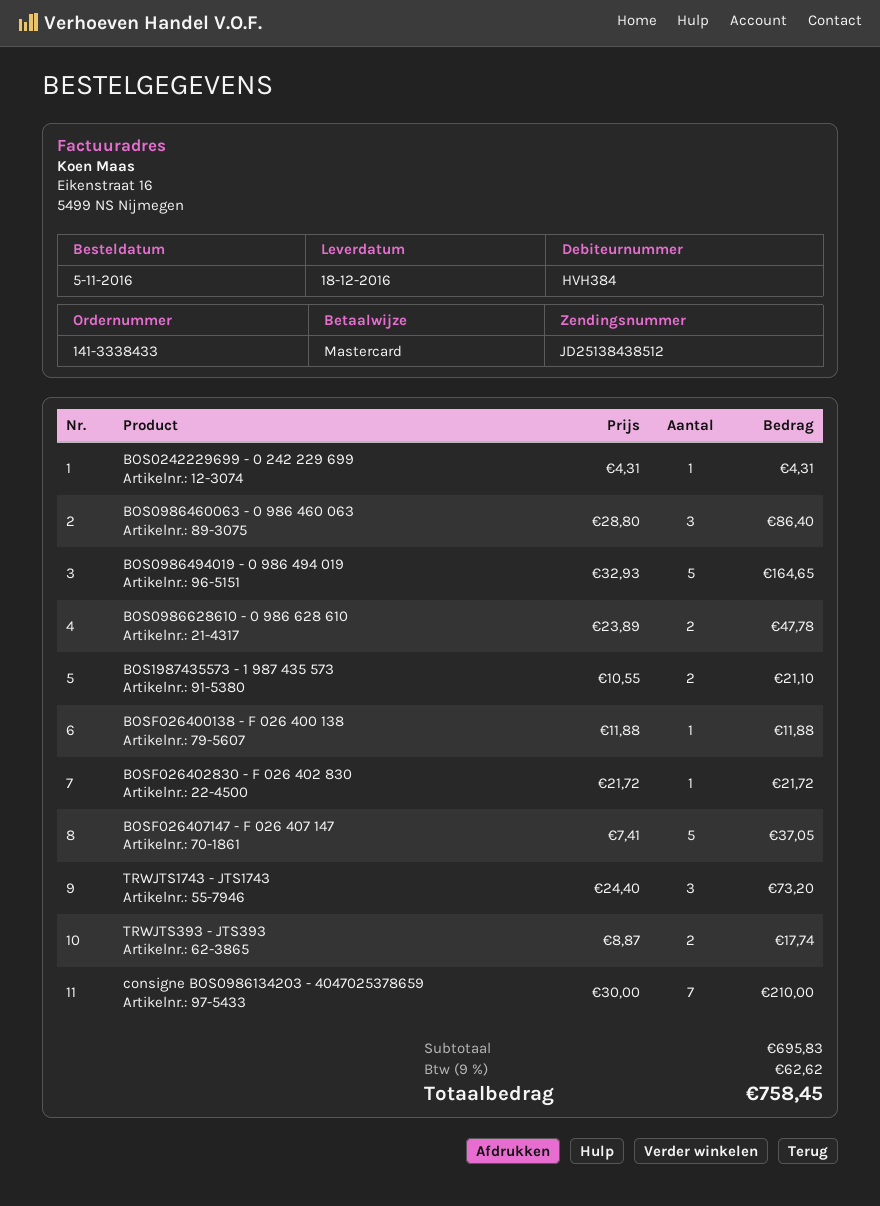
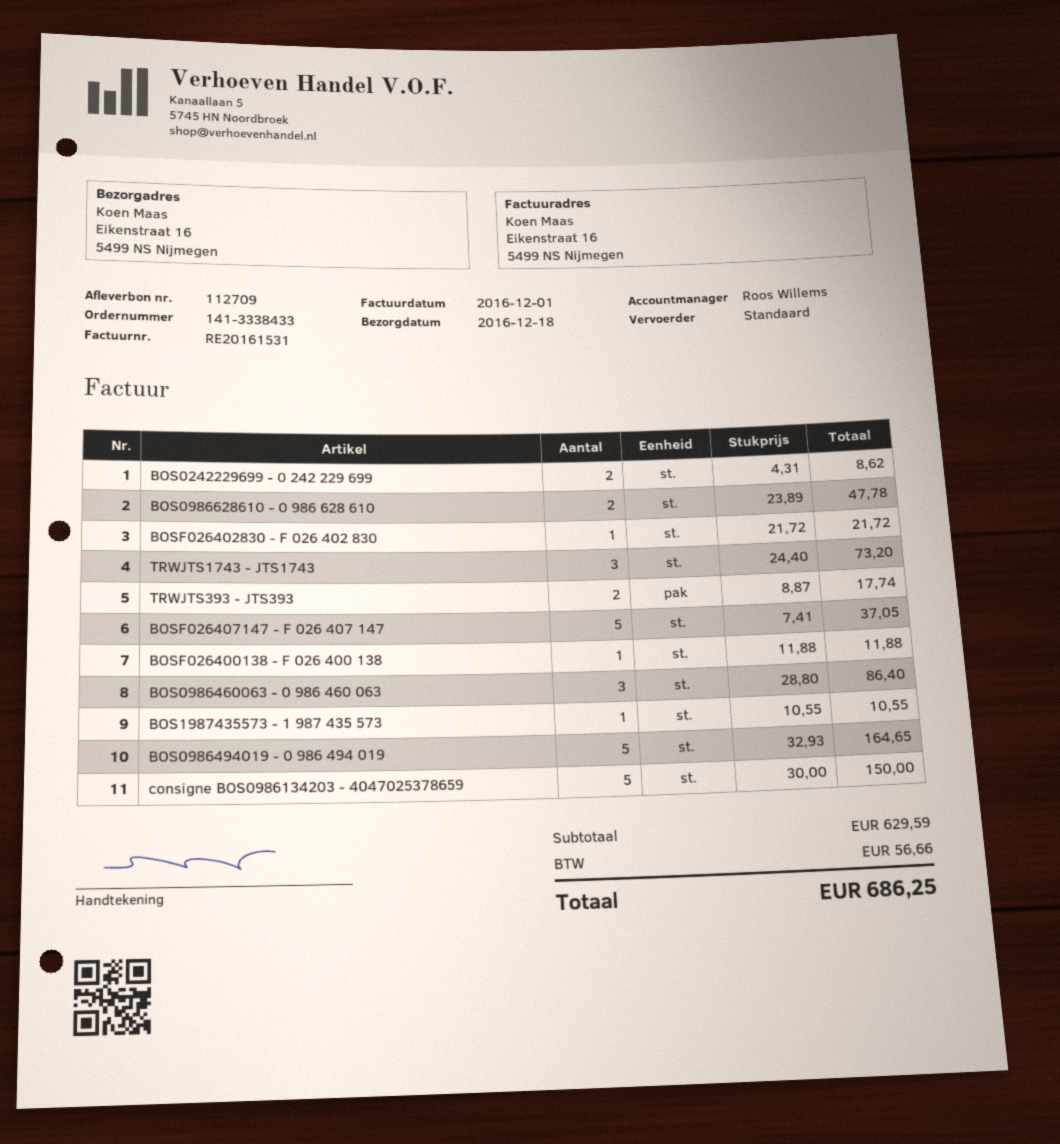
BOS0242229699 - 0 242 229 699: 1 x 4.31 = 4.31 -> 2 x 4.31 = 8.62
BOS1987435573 - 1 987 435 573: 2 x 10.55 = 21.10 -> 1 x 10.55 = 10.55
consigne BOS0986134203 - 4047025378659: 7 x 30.00 = 210.00 -> 5 x 30.00 = 150.00
subtotal: 695.83 -> 629.59
tax: 62.62 -> 56.66
total: 758.45 -> 686.25

